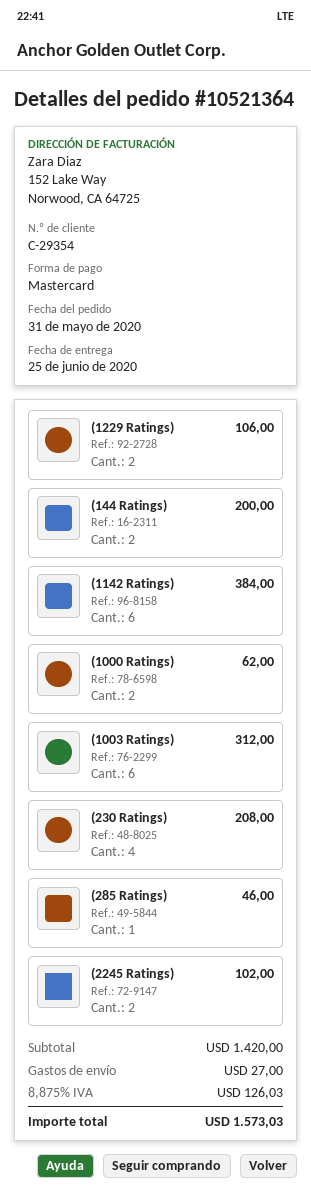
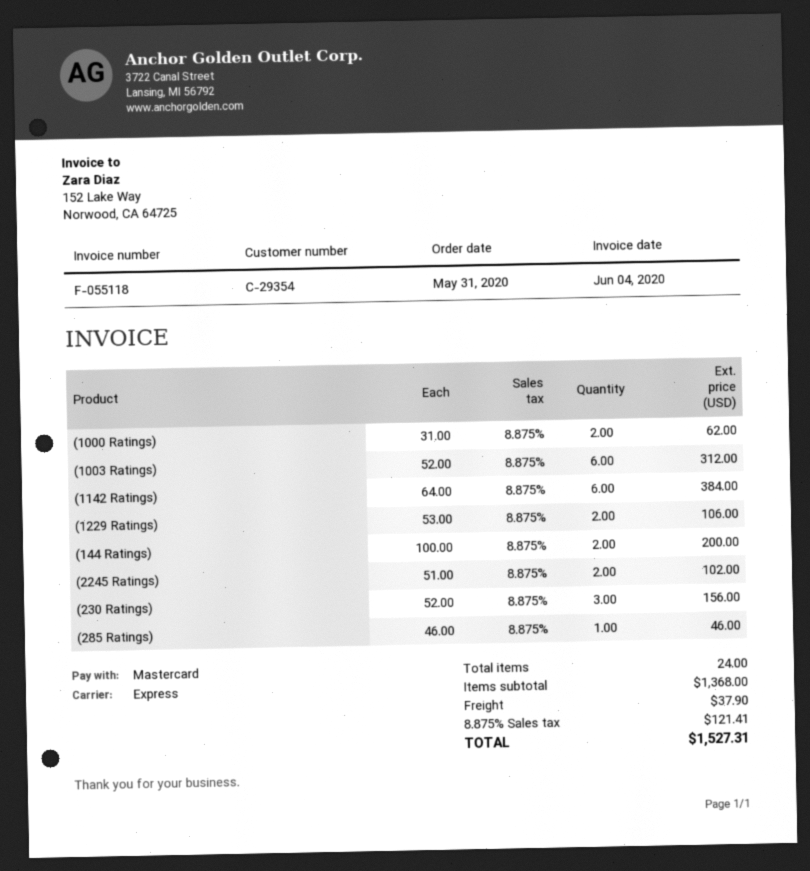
(230 Ratings): 4 for 208.00 -> 3 for 156.00
subtotal: 1420.00 -> 1368.00
shipping: 27.00 -> 37.90
tax: 8.875% = 126.03 -> 8.875% = 121.41
total: 1573.03 -> 1527.31

